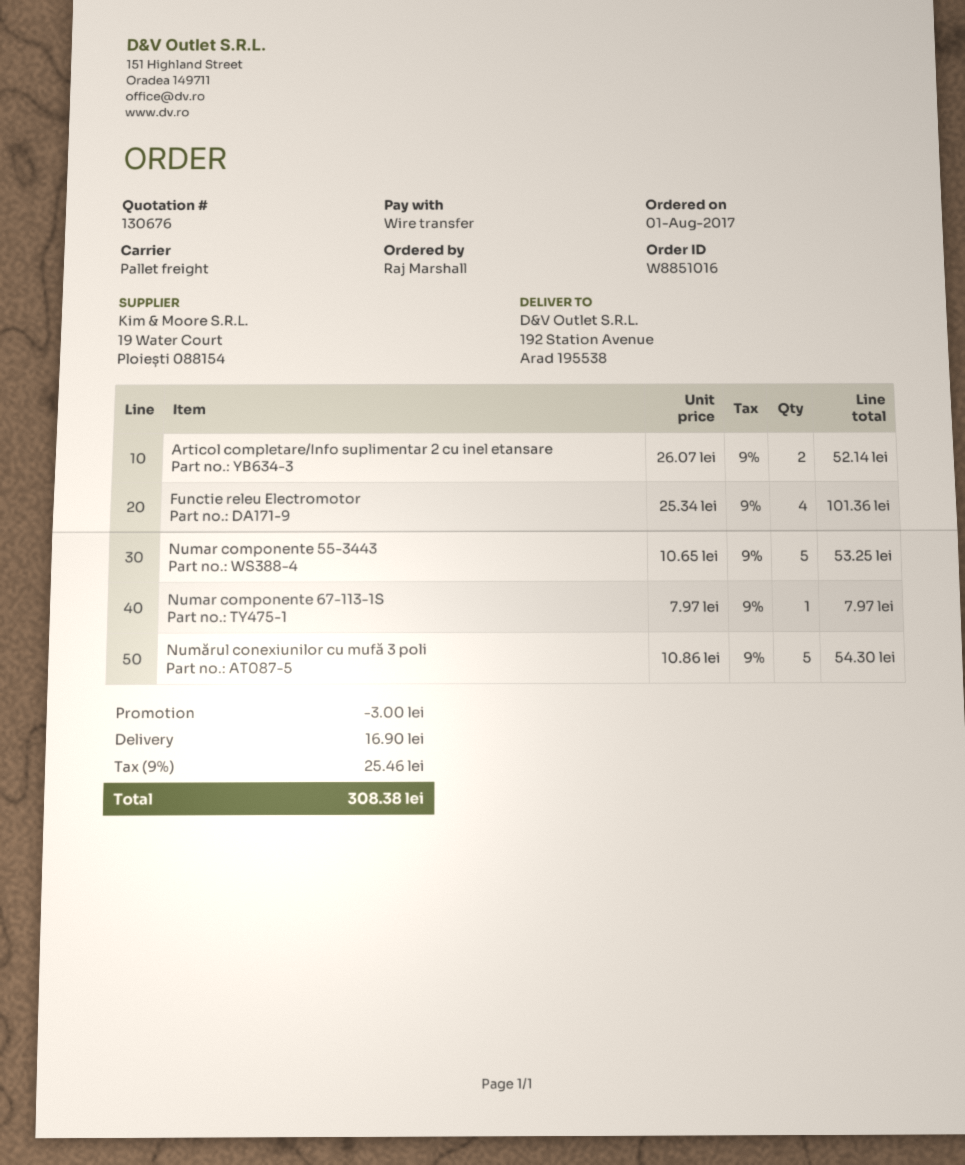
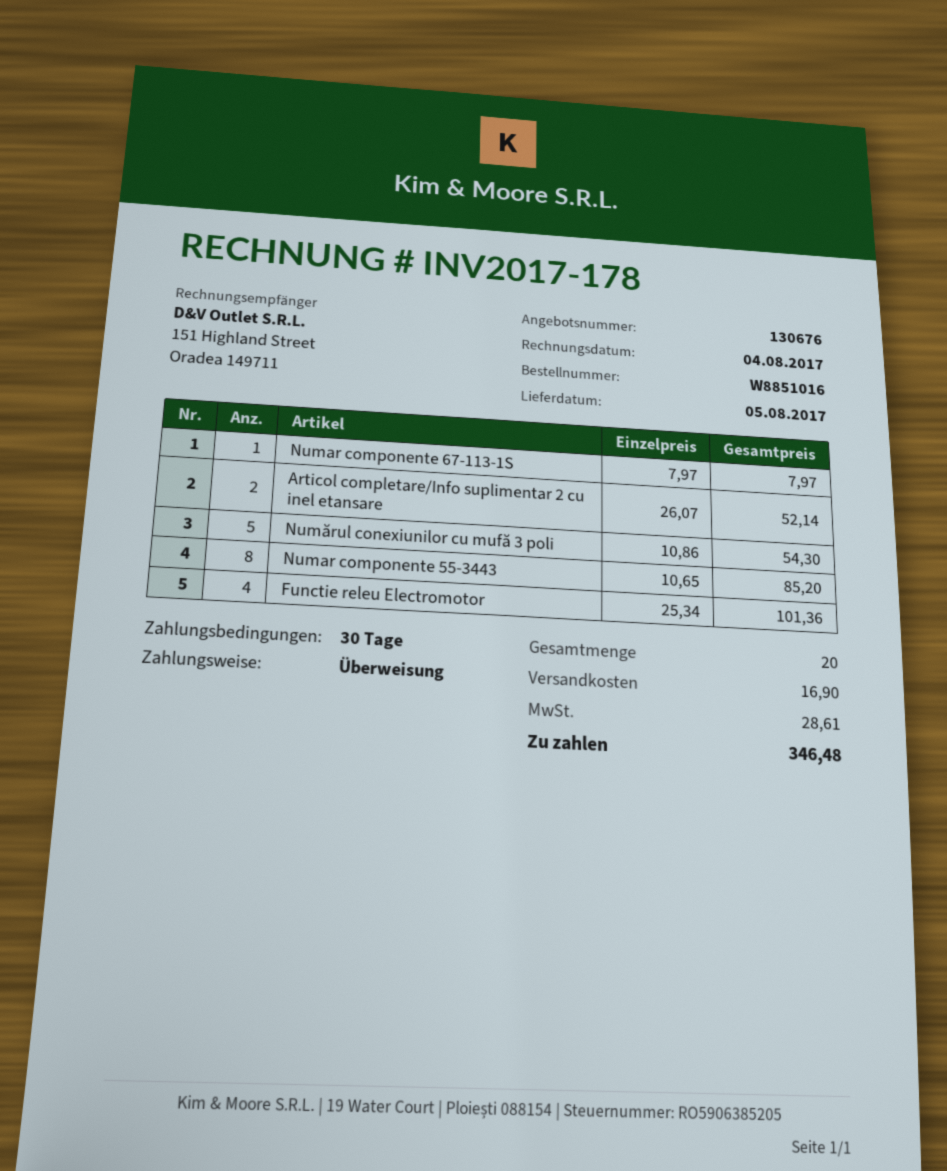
Numar componente 55-3443: 5 x 10.65 = 53.25 -> 8 x 10.65 = 85.20
discount: 3.00 -> none
tax: 25.46 -> 28.61
total: 308.38 -> 346.48

